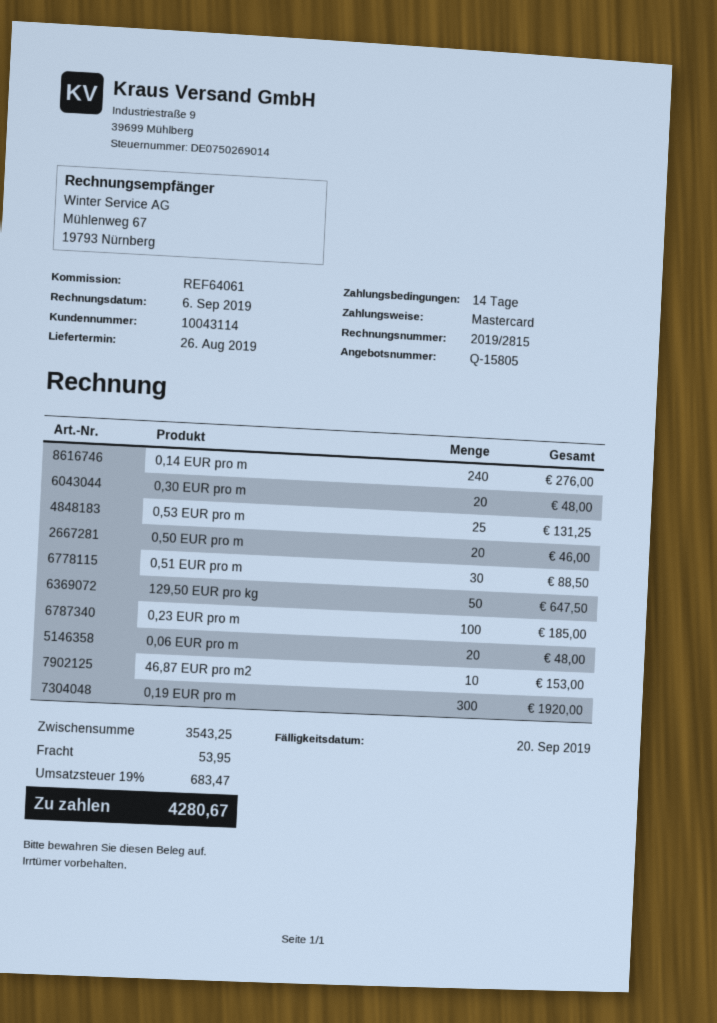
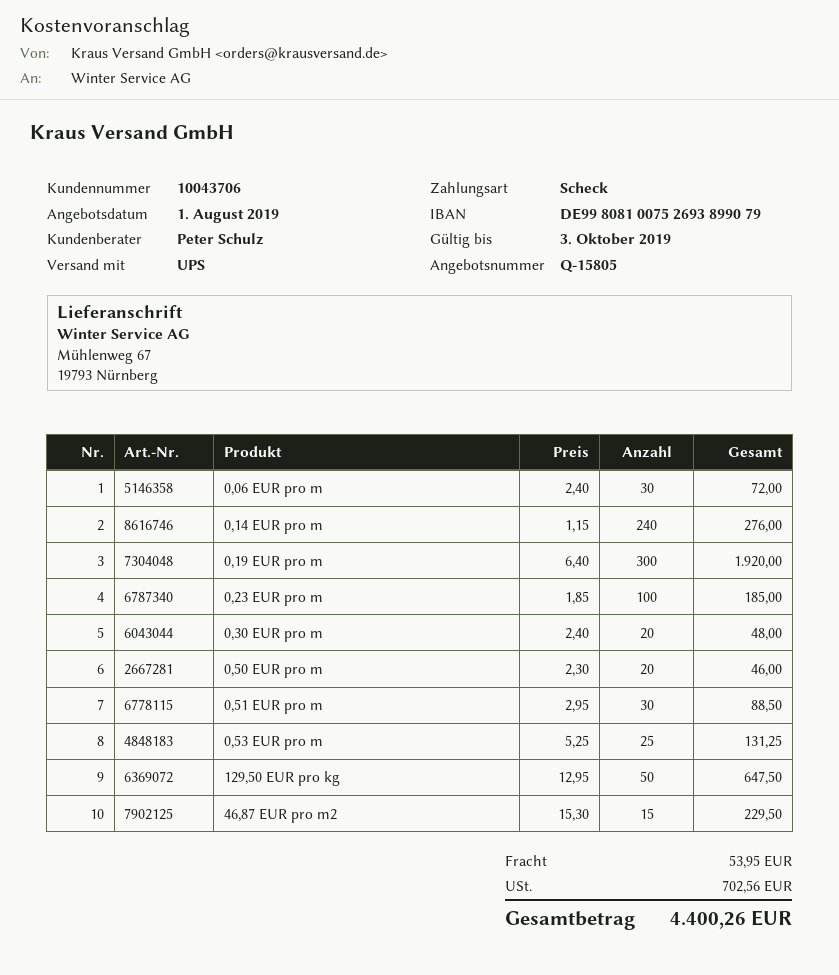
customer number: 10043114 -> 10043706
payment method: Mastercard -> cheque
0,06 EUR pro m: 20 for 48.00 -> 30 for 72.00
46,87 EUR pro m2: 10 for 153.00 -> 15 for 229.50
tax: 683.47 -> 702.56
total: 4280.67 -> 4400.26

